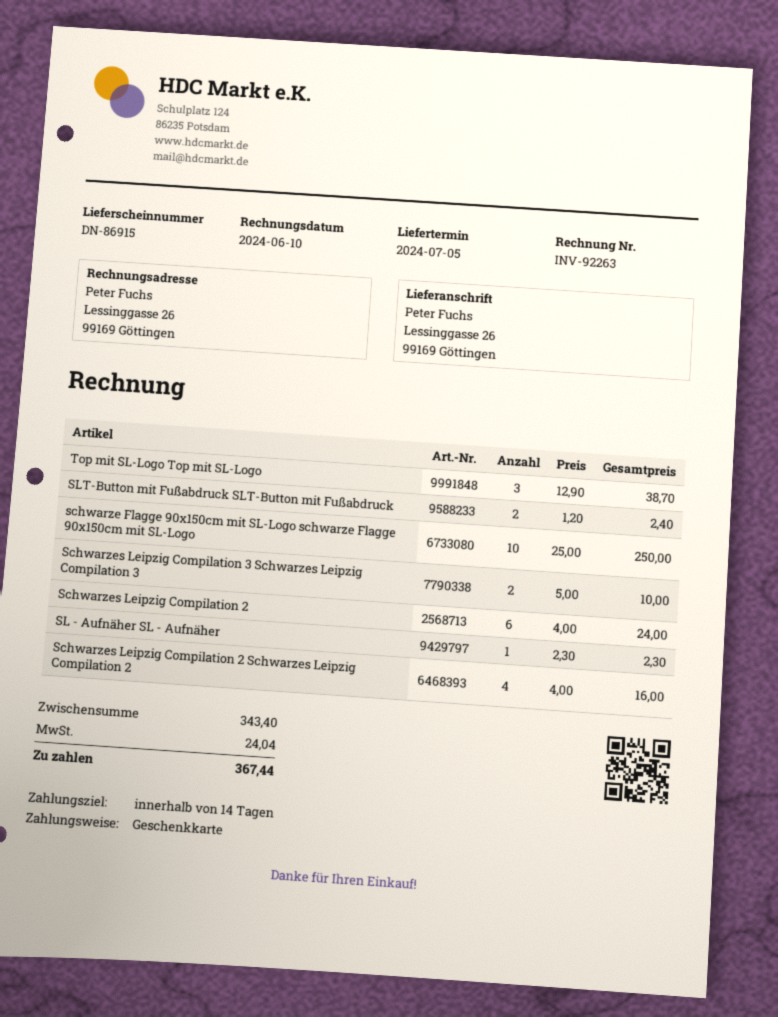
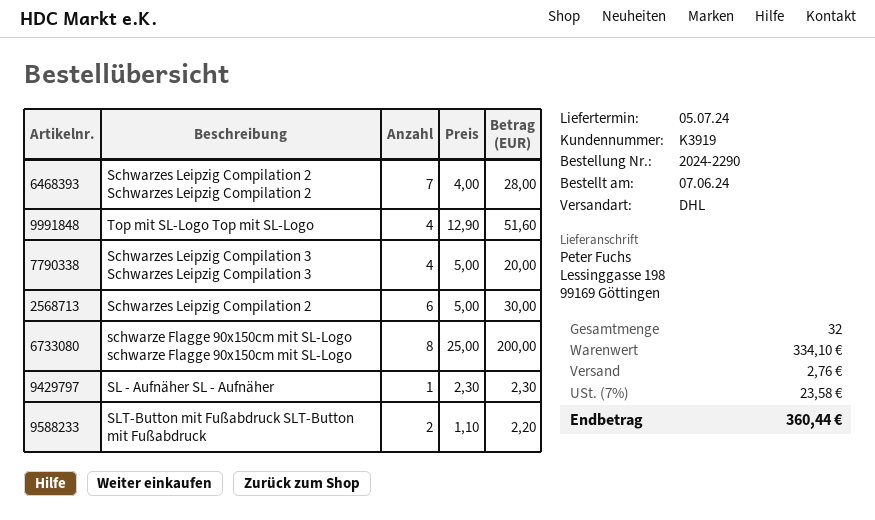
ship to: Lessinggasse 26, 99169 Göttingen -> Lessinggasse 198, 99169 Göttingen
Top mit SL-Logo Top mit SL-Logo: 3 x 12.90 = 38.70 -> 4 x 12.90 = 51.60
SLT-Button mit Fußabdruck SLT-Button mit Fußabdruck: 2 x 1.20 = 2.40 -> 2 x 1.10 = 2.20
schwarze Flagge 90x150cm mit SL-Logo schwarze Flagge 90x150cm mit SL-Logo: 10 x 25.00 = 250.00 -> 8 x 25.00 = 200.00
Schwarzes Leipzig Compilation 3 Schwarzes Leipzig Compilation 3: 2 x 5.00 = 10.00 -> 4 x 5.00 = 20.00
Schwarzes Leipzig Compilation 2: 6 x 4.00 = 24.00 -> 6 x 5.00 = 30.00
Schwarzes Leipzig Compilation 2 Schwarzes Leipzig Compilation 2: 4 x 4.00 = 16.00 -> 7 x 4.00 = 28.00
subtotal: 343.40 -> 334.10
shipping: none -> 2.76
tax: 24.04 -> 23.58
total: 367.44 -> 360.44

